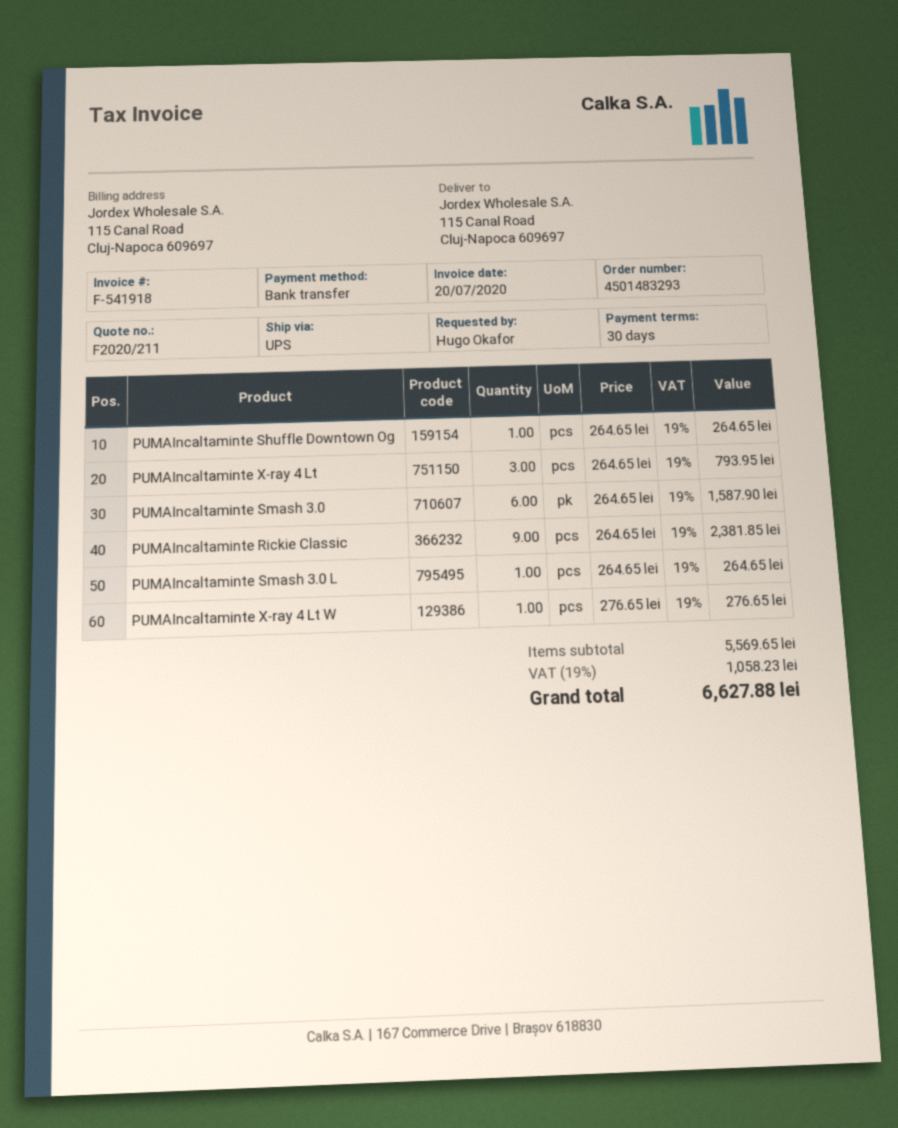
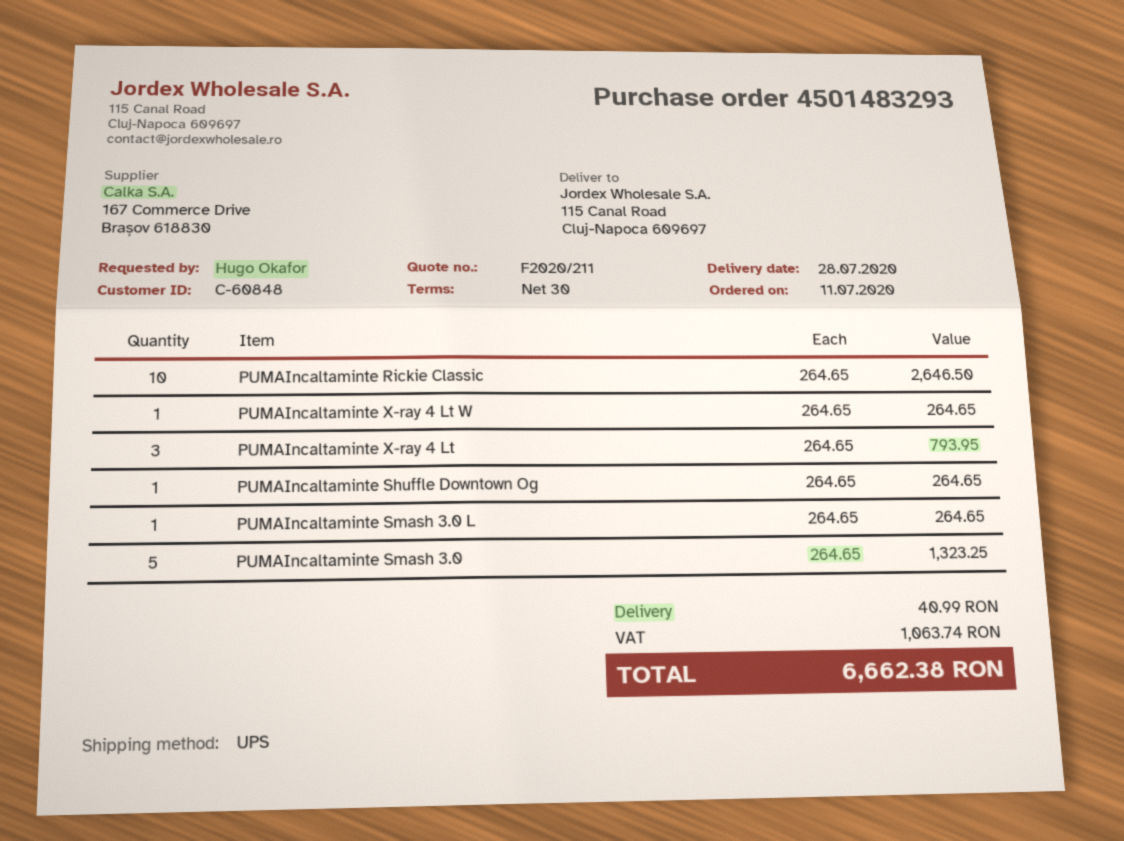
PUMAIncaltaminte Smash 3.0: 6 x 264.65 = 1587.90 -> 5 x 264.65 = 1323.25
PUMAIncaltaminte Rickie Classic: 9 x 264.65 = 2381.85 -> 10 x 264.65 = 2646.50
PUMAIncaltaminte X-ray 4 Lt W: 1 x 276.65 = 276.65 -> 1 x 264.65 = 264.65
shipping: none -> 40.99
tax: 1058.23 -> 1063.74
total: 6627.88 -> 6662.38

